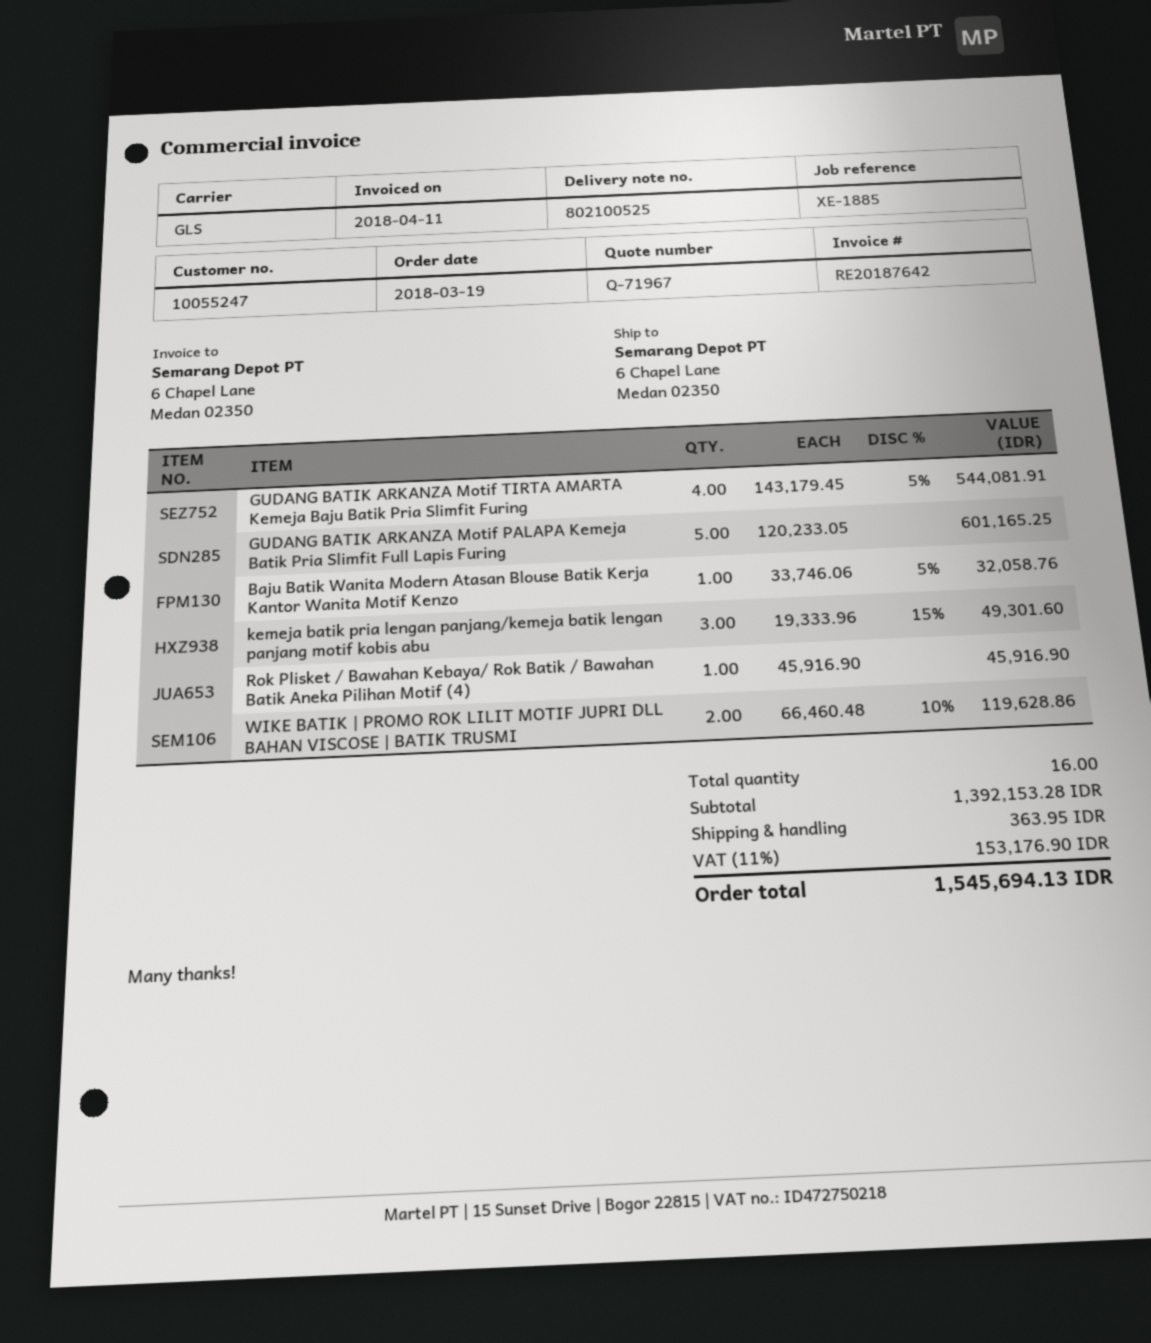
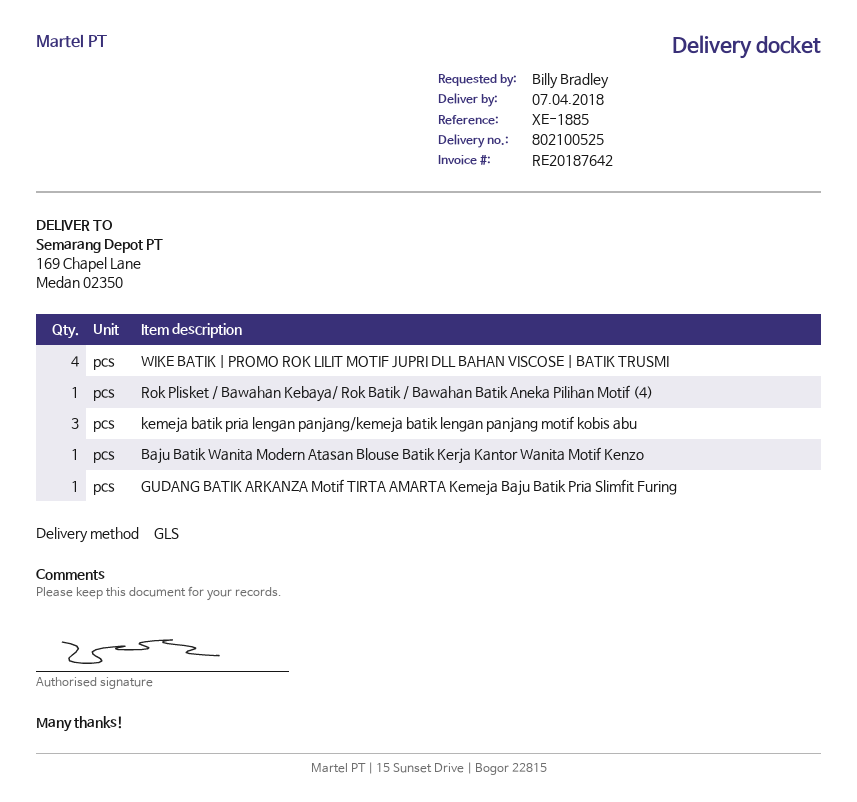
ship to: 6 Chapel Lane, Medan 02350 -> 169 Chapel Lane, Medan 02350
GUDANG BATIK ARKANZA Motif TIRTA AMARTA Kemeja Baju Batik Pria Slimfit Furing: 4 -> 1
GUDANG BATIK ARKANZA Motif PALAPA Kemeja Batik Pria Slimfit Full Lapis Furing: 5 -> none
WIKE BATIK | PROMO ROK LILIT MOTIF JUPRI DLL BAHAN VISCOSE | BATIK TRUSMI: 2 -> 4

